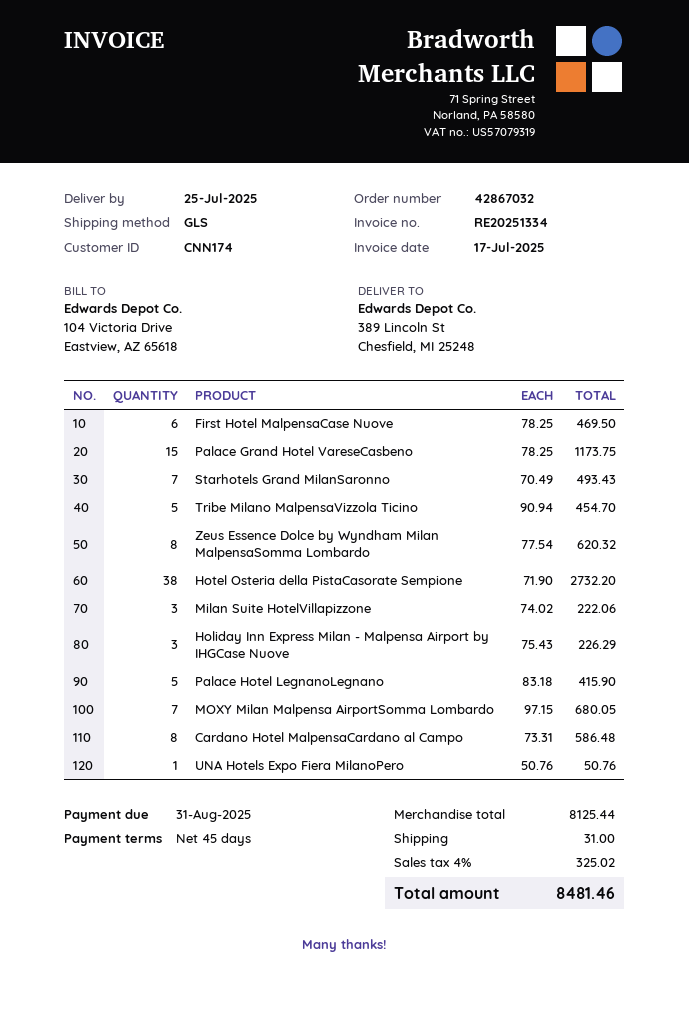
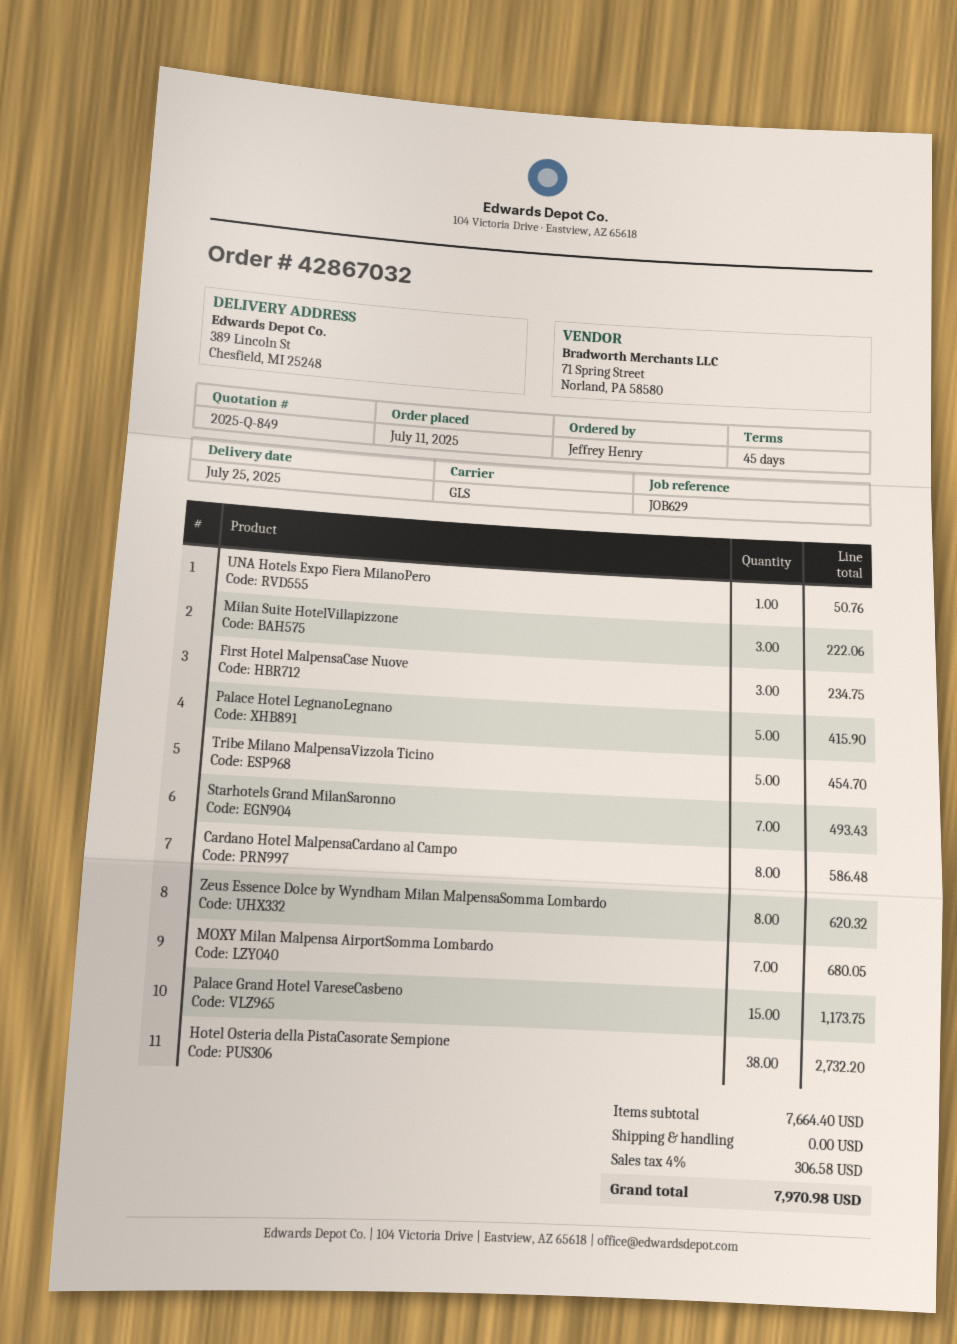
First Hotel MalpensaCase Nuove: 6 for 469.50 -> 3 for 234.75
Holiday Inn Express Milan - Malpensa Airport by IHGCase Nuove: 3 for 226.29 -> none
subtotal: 8125.44 -> 7664.40
shipping: 31.00 -> 0.00
tax: 4% = 325.02 -> 4% = 306.58
total: 8481.46 -> 7970.98

